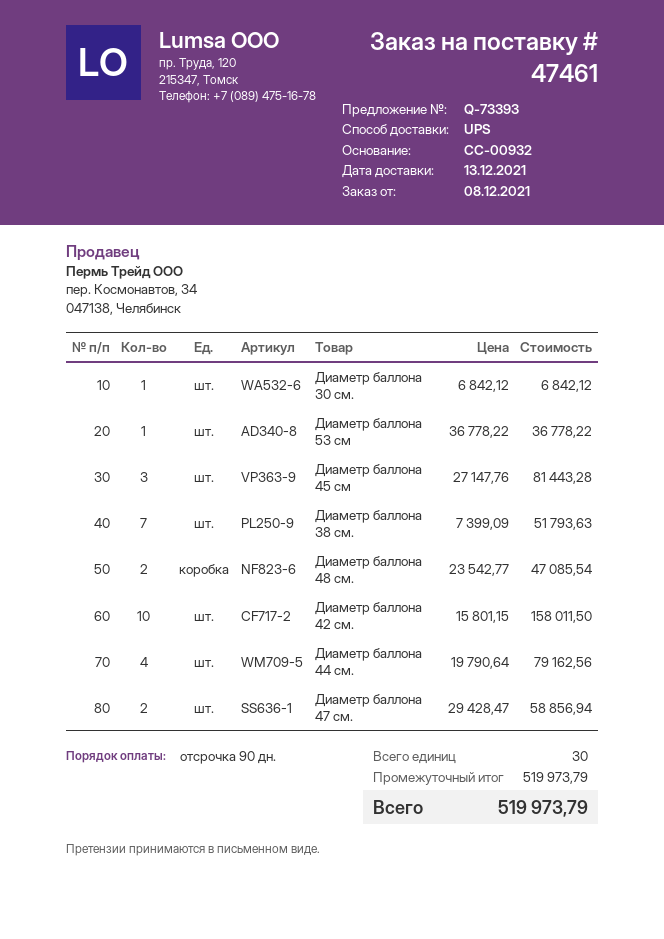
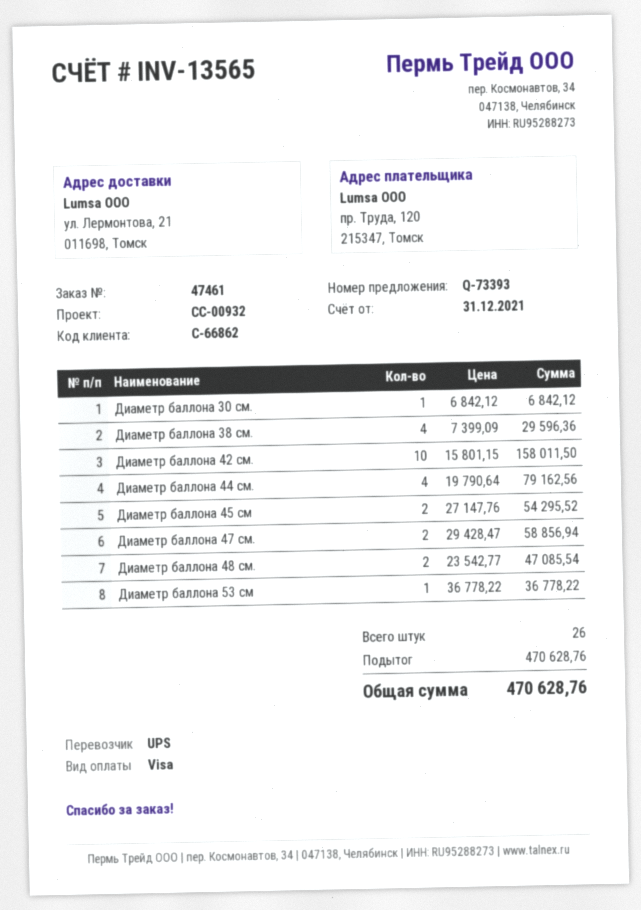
Диаметр баллона 45 см: 3 x 27147.76 = 81443.28 -> 2 x 27147.76 = 54295.52
Диаметр баллона 38 см.: 7 x 7399.09 = 51793.63 -> 4 x 7399.09 = 29596.36
total quantity: 30 -> 26
subtotal: 519973.79 -> 470628.76
total: 519973.79 -> 470628.76

